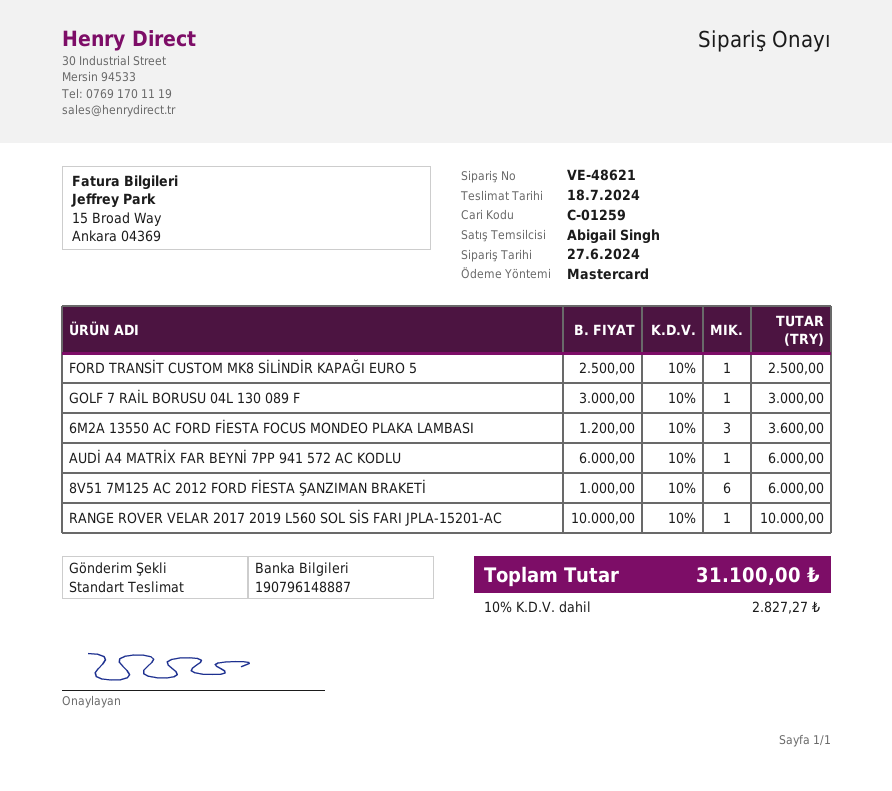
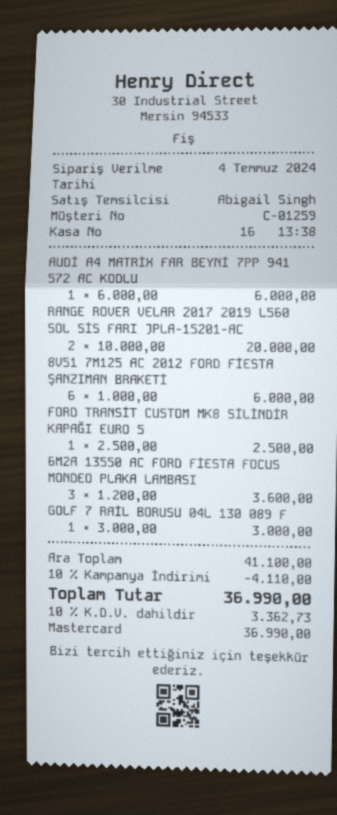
order date: 2024-06-27 -> 2024-07-04
RANGE ROVER VELAR 2017 2019 L560 SOL SİS FARI JPLA-15201-AC: 1 x 10000.00 = 10000.00 -> 2 x 10000.00 = 20000.00
discount: none -> 10% = 4110.00
tax: 10% = 2827.27 -> 10% = 3362.73
total: 31100.00 -> 36990.00

